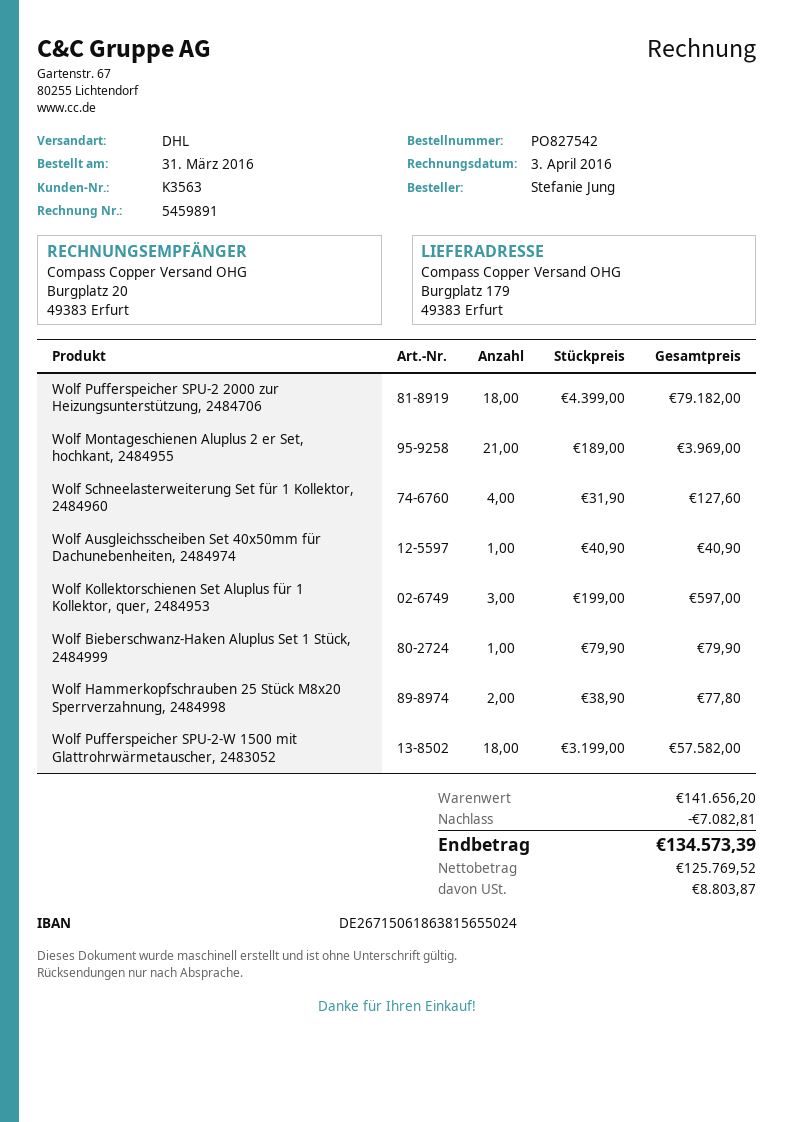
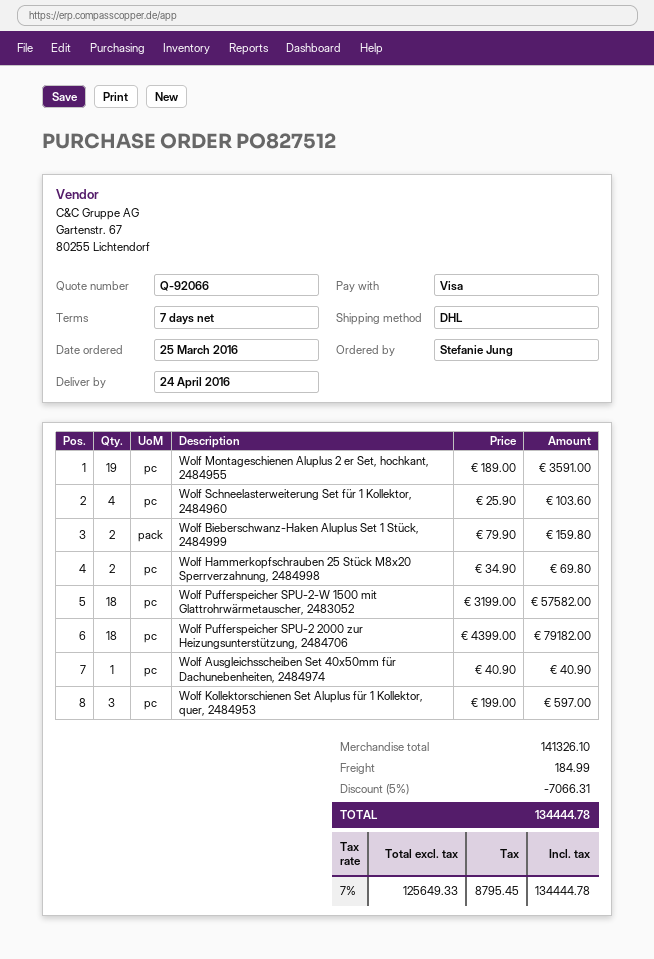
order number: PO827542 -> PO827512
order date: 2016-03-31 -> 2016-03-25
Wolf Montageschienen Aluplus 2 er Set, hochkant, 2484955: 21 x 189.00 = 3969.00 -> 19 x 189.00 = 3591.00
Wolf Schneelasterweiterung Set für 1 Kollektor, 2484960: 4 x 31.90 = 127.60 -> 4 x 25.90 = 103.60
Wolf Bieberschwanz-Haken Aluplus Set 1 Stück, 2484999: 1 x 79.90 = 79.90 -> 2 x 79.90 = 159.80
Wolf Hammerkopfschrauben 25 Stück M8x20 Sperrverzahnung, 2484998: 2 x 38.90 = 77.80 -> 2 x 34.90 = 69.80
subtotal: 141656.20 -> 141326.10
discount: 7082.81 -> 7066.31
shipping: none -> 184.99
net: 125769.52 -> 125649.33
tax: 8803.87 -> 8795.45
total: 134573.39 -> 134444.78

